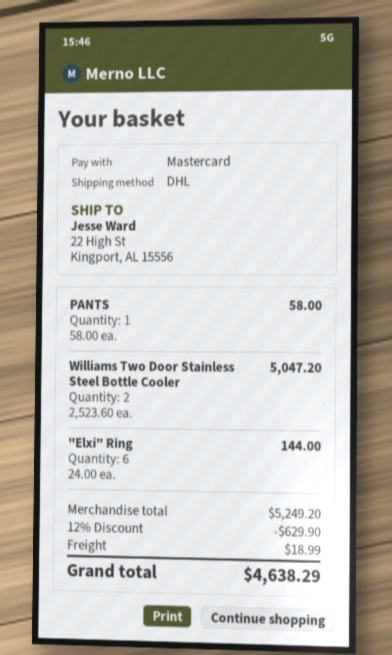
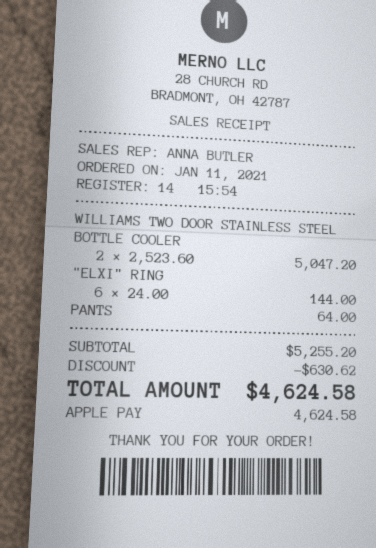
payment method: Mastercard -> Apple Pay
PANTS: 1 x 58.00 = 58.00 -> 1 x 64.00 = 64.00
subtotal: 5249.20 -> 5255.20
discount: 629.90 -> 630.62
shipping: 18.99 -> none
total: 4638.29 -> 4624.58

